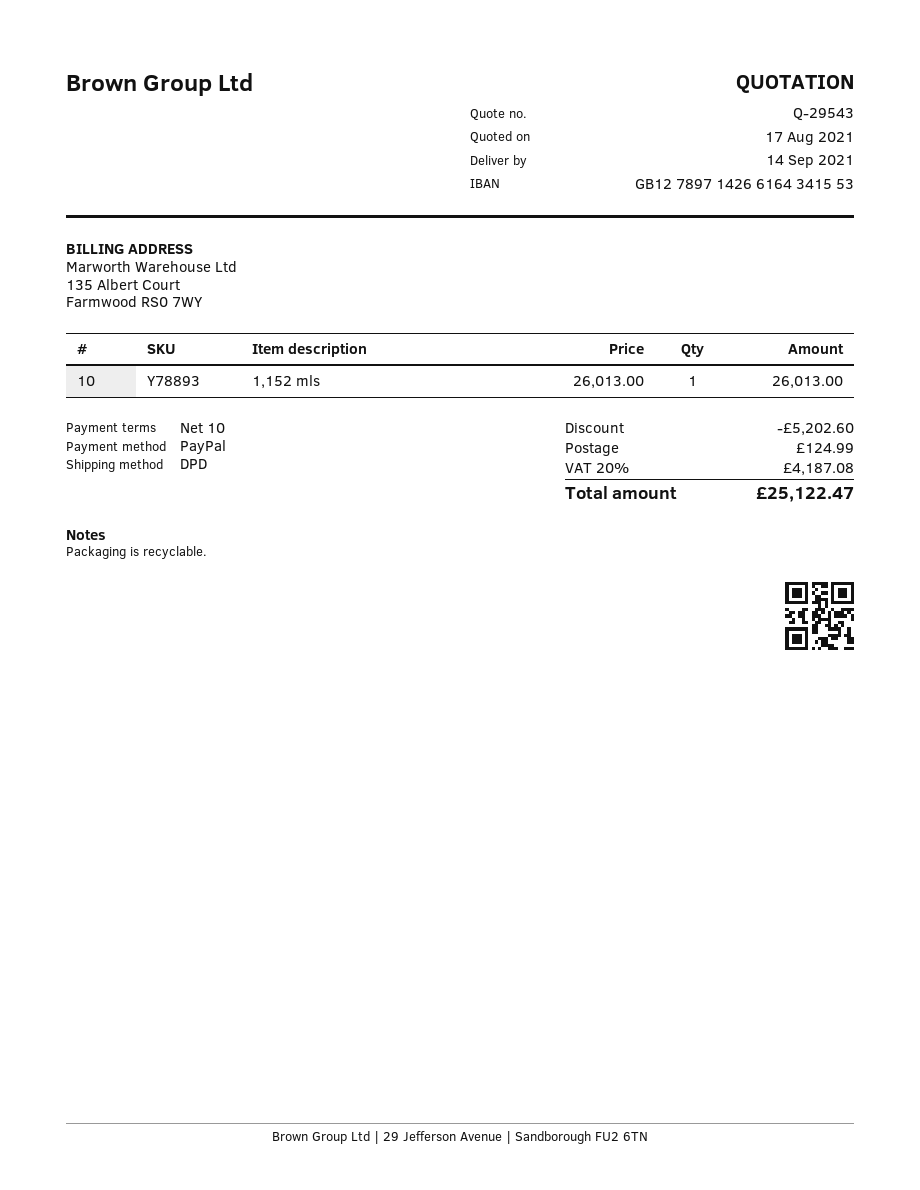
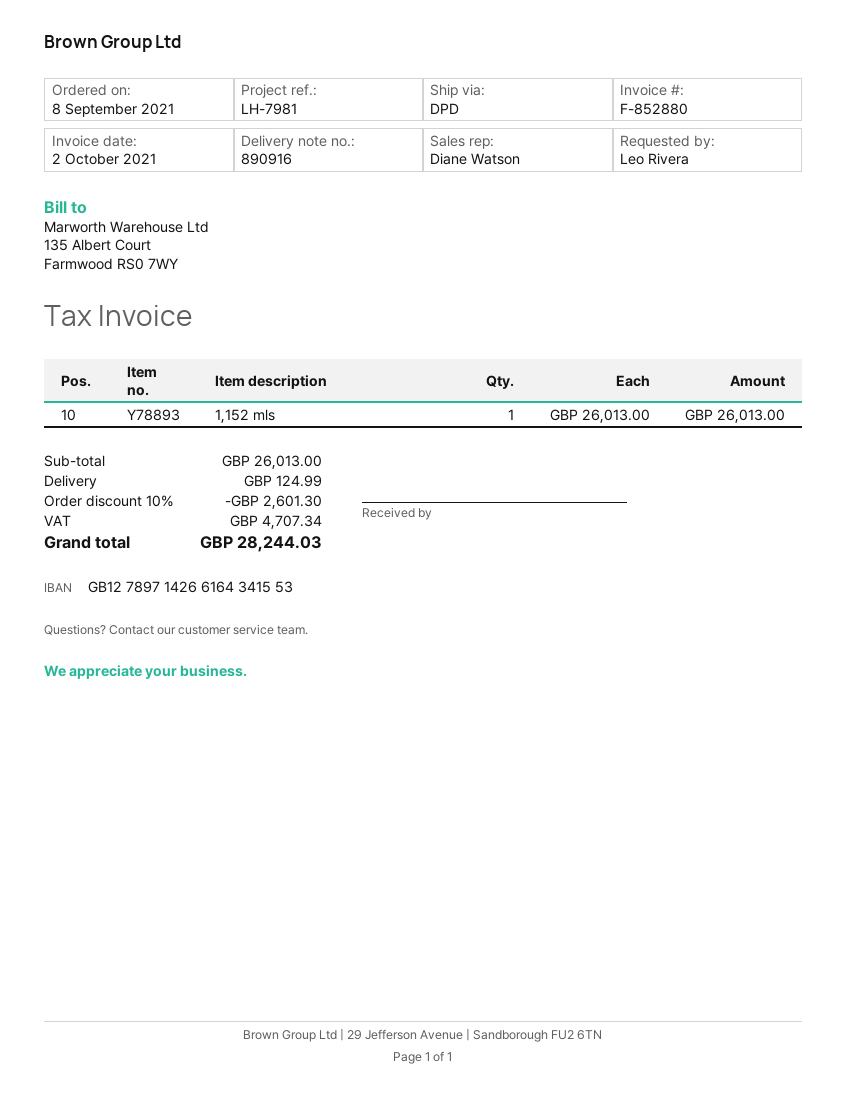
discount: 5202.60 -> 2601.30
tax: 4187.08 -> 4707.34
total: 25122.47 -> 28244.03

